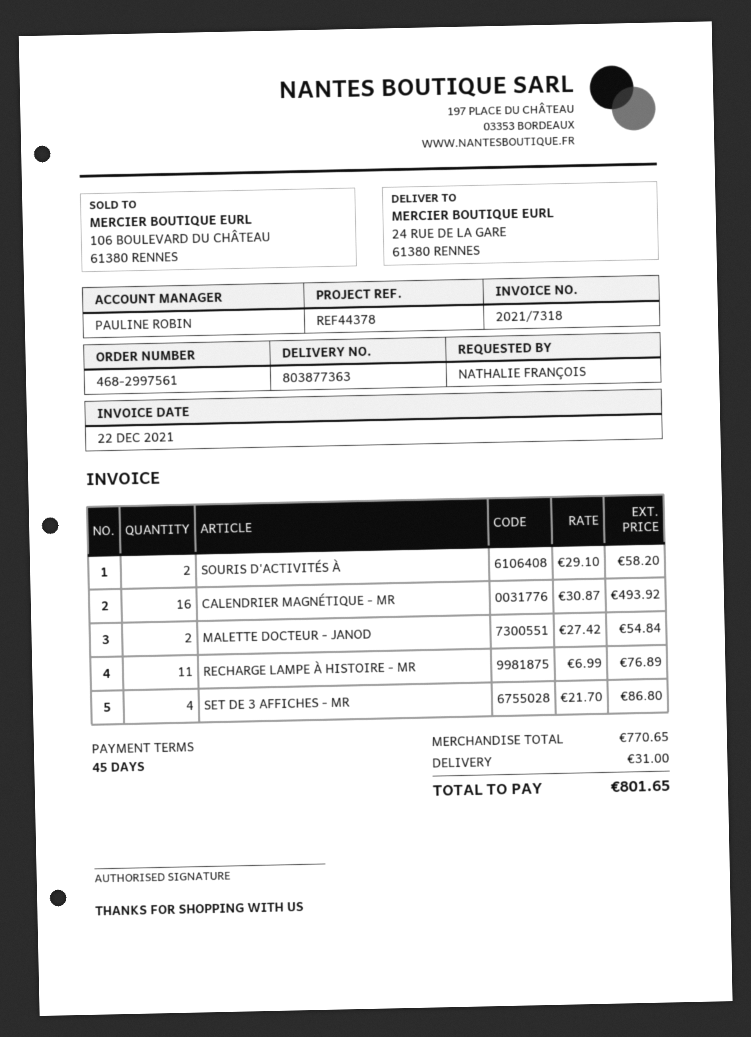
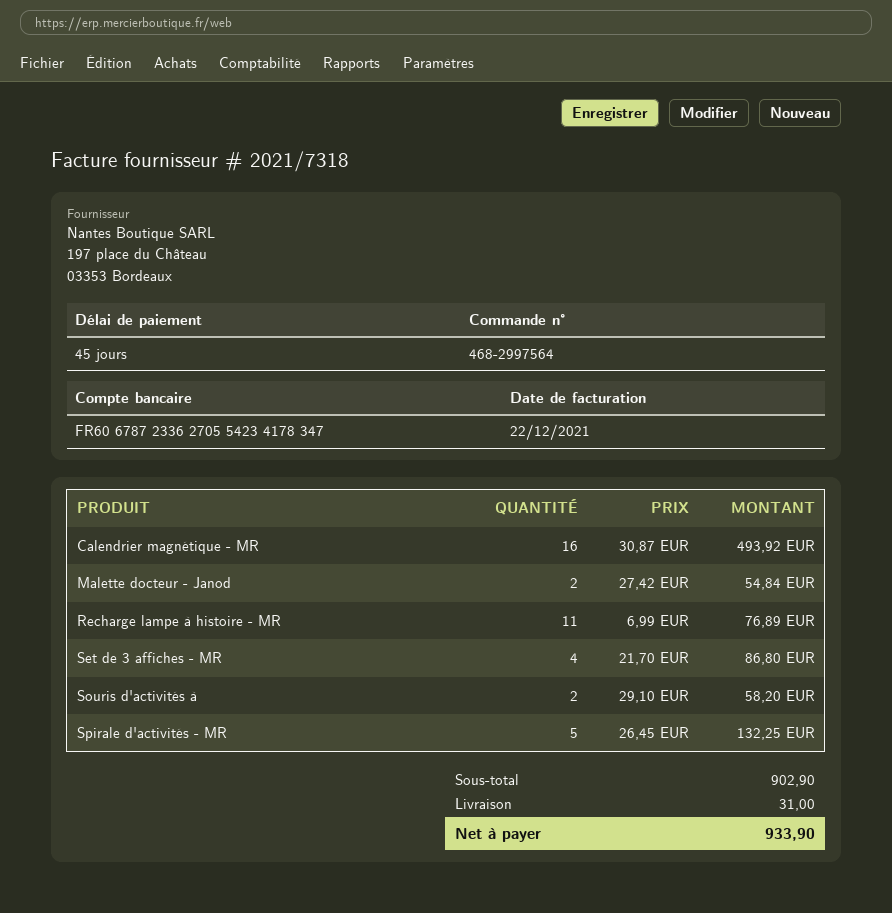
order number: 468-2997561 -> 468-2997564
Spirale d'activités - MR: none -> 5 x 26.45 = 132.25
subtotal: 770.65 -> 902.90
total: 801.65 -> 933.90

